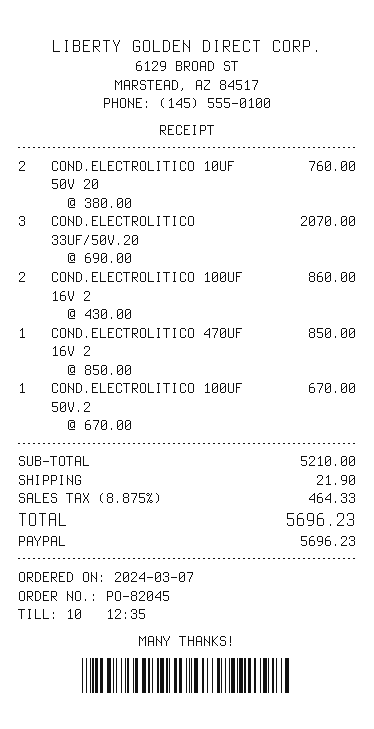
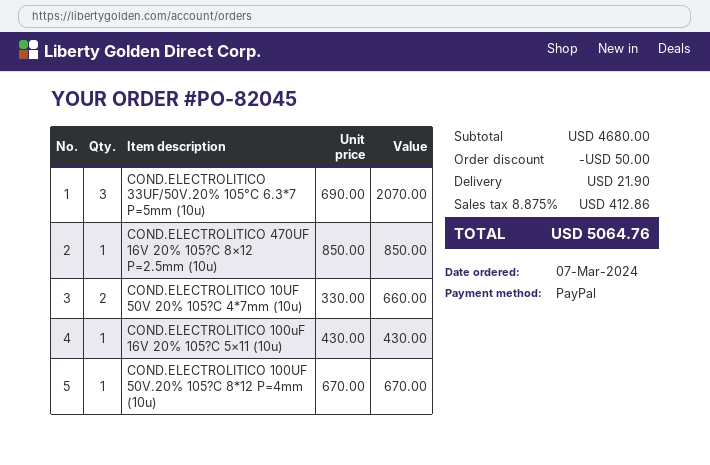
COND.ELECTROLITICO 10UF 50V 20: 2 x 380.00 = 760.00 -> 2 x 330.00 = 660.00
COND.ELECTROLITICO 100UF 16V 2: 2 x 430.00 = 860.00 -> 1 x 430.00 = 430.00
subtotal: 5210.00 -> 4680.00
discount: none -> 50.00
tax: 8.875% = 464.33 -> 8.875% = 412.86
total: 5696.23 -> 5064.76

